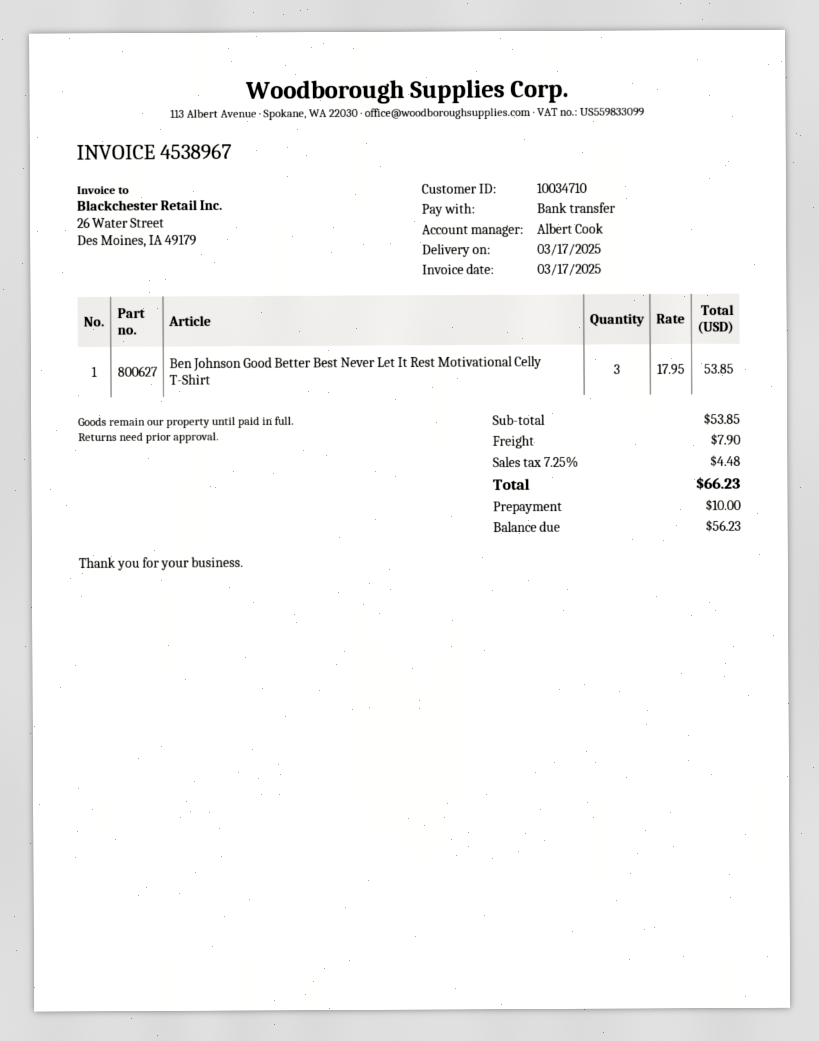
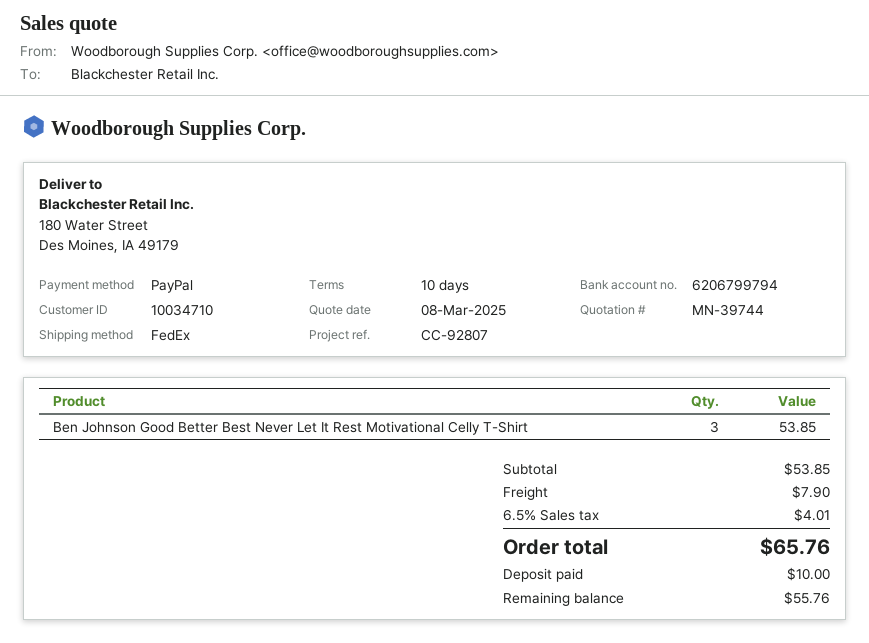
payment method: bank transfer -> PayPal
tax: 7.25% = 4.48 -> 6.5% = 4.01
total: 66.23 -> 65.76
balance: 56.23 -> 55.76

